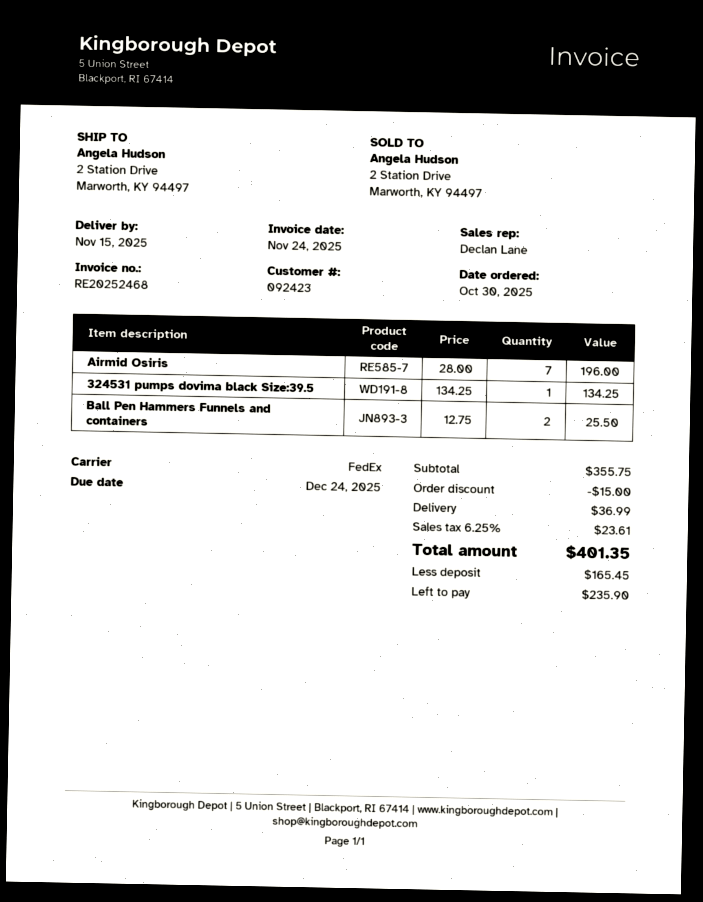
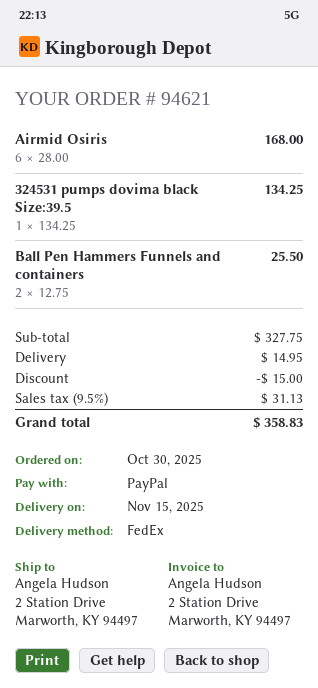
Airmid Osiris: 7 x 28.00 = 196.00 -> 6 x 28.00 = 168.00
subtotal: 355.75 -> 327.75
shipping: 36.99 -> 14.95
tax: 6.25% = 23.61 -> 9.5% = 31.13
total: 401.35 -> 358.83

